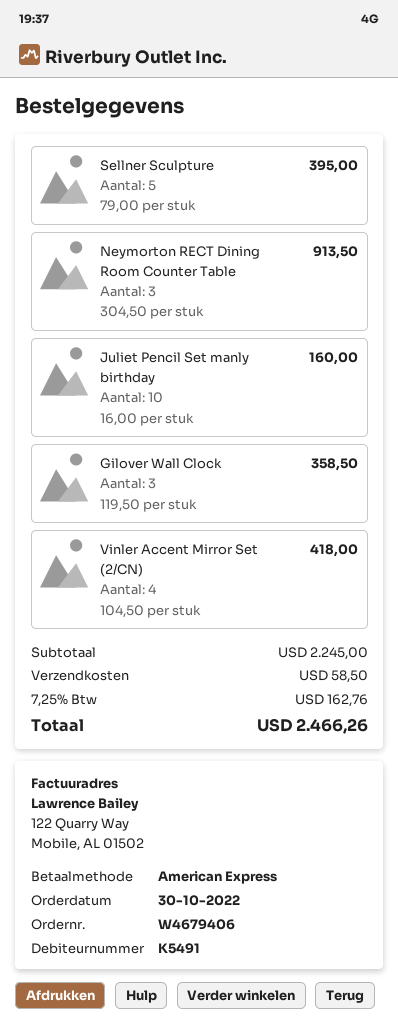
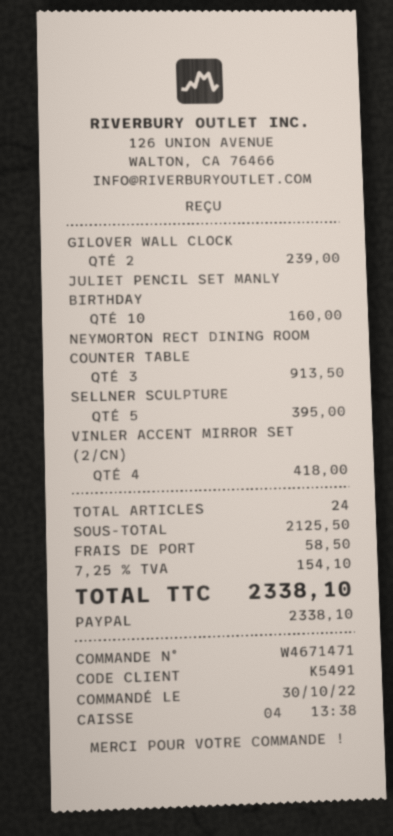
order number: W4679406 -> W4671471
payment method: American Express -> PayPal
Gilover Wall Clock: 3 for 358.50 -> 2 for 239.00
subtotal: 2245.00 -> 2125.50
tax: 7.25% = 162.76 -> 7.25% = 154.10
total: 2466.26 -> 2338.10

